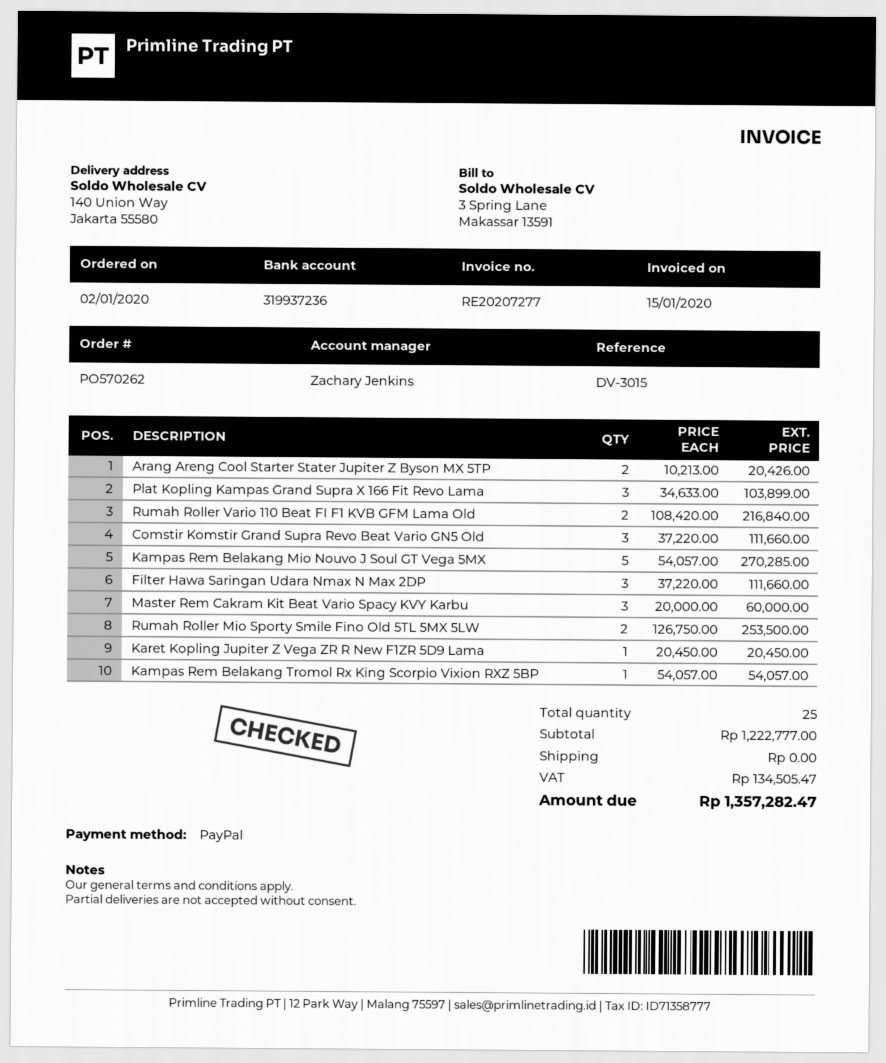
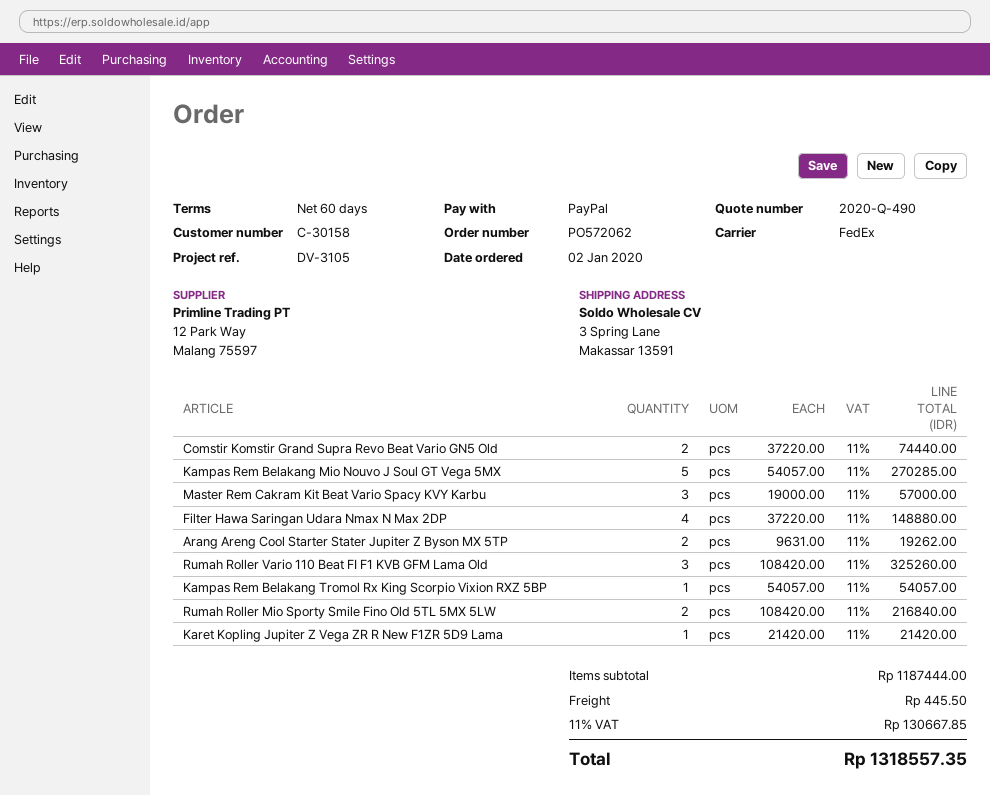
order number: PO570262 -> PO572062
reference: DV-3015 -> DV-3105
ship to: 140 Union Way, Jakarta 55580 -> 3 Spring Lane, Makassar 13591
Arang Areng Cool Starter Stater Jupiter Z Byson MX 5TP: 2 x 10213.00 = 20426.00 -> 2 x 9631.00 = 19262.00
Plat Kopling Kampas Grand Supra X 166 Fit Revo Lama: 3 x 34633.00 = 103899.00 -> none
Rumah Roller Vario 110 Beat FI F1 KVB GFM Lama Old: 2 x 108420.00 = 216840.00 -> 3 x 108420.00 = 325260.00
Comstir Komstir Grand Supra Revo Beat Vario GN5 Old: 3 x 37220.00 = 111660.00 -> 2 x 37220.00 = 74440.00
Filter Hawa Saringan Udara Nmax N Max 2DP: 3 x 37220.00 = 111660.00 -> 4 x 37220.00 = 148880.00
Master Rem Cakram Kit Beat Vario Spacy KVY Karbu: 3 x 20000.00 = 60000.00 -> 3 x 19000.00 = 57000.00
Rumah Roller Mio Sporty Smile Fino Old 5TL 5MX 5LW: 2 x 126750.00 = 253500.00 -> 2 x 108420.00 = 216840.00
Karet Kopling Jupiter Z Vega ZR R New F1ZR 5D9 Lama: 1 x 20450.00 = 20450.00 -> 1 x 21420.00 = 21420.00
subtotal: 1222777.00 -> 1187444.00
shipping: 0.00 -> 445.50
tax: 134505.47 -> 130667.85
total: 1357282.47 -> 1318557.35

